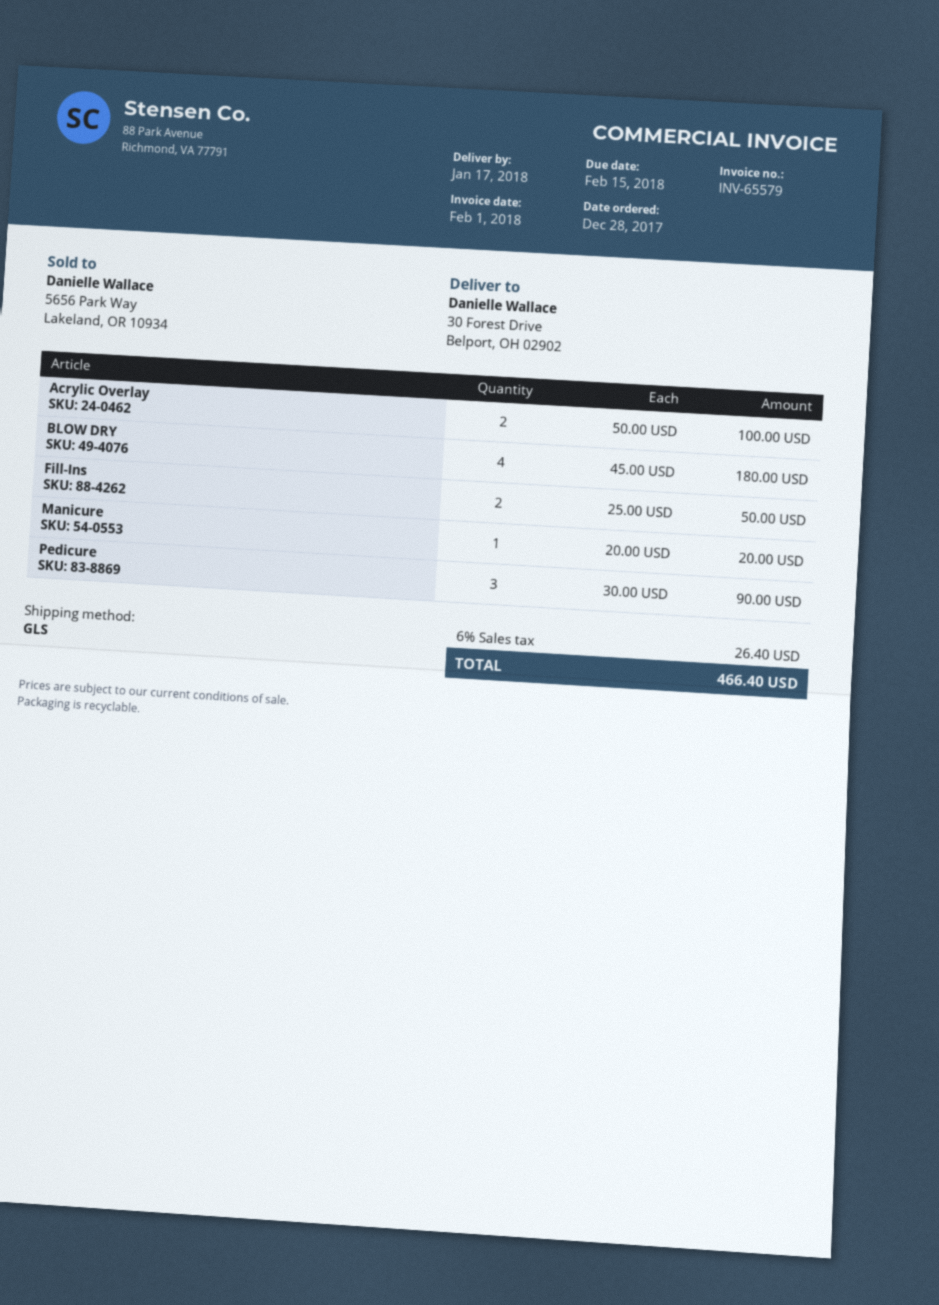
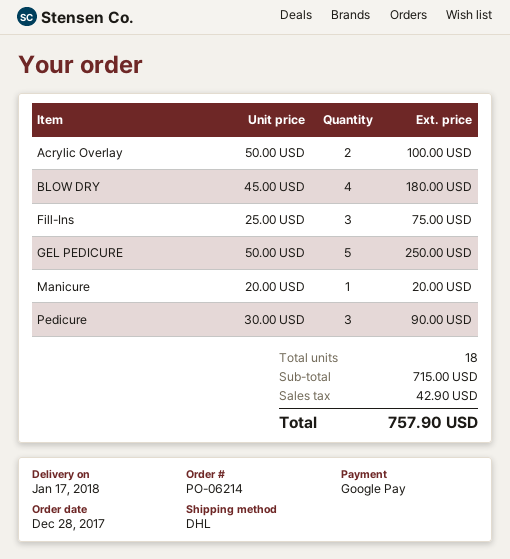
shipping method: GLS -> DHL
Fill-Ins: 2 x 25.00 = 50.00 -> 3 x 25.00 = 75.00
GEL PEDICURE: none -> 5 x 50.00 = 250.00
tax: 26.40 -> 42.90
total: 466.40 -> 757.90

